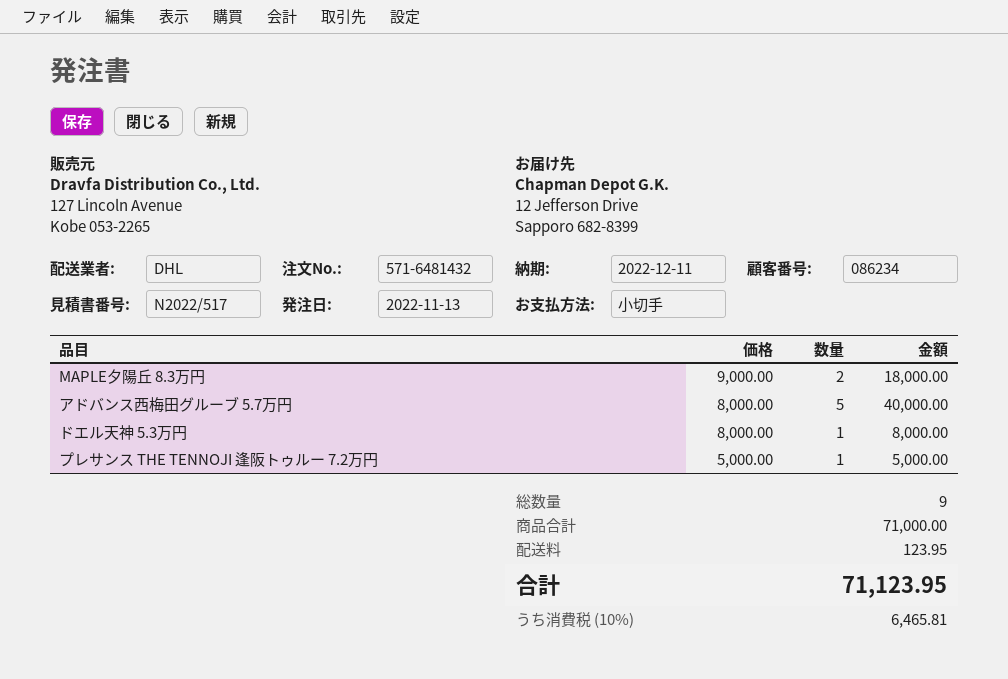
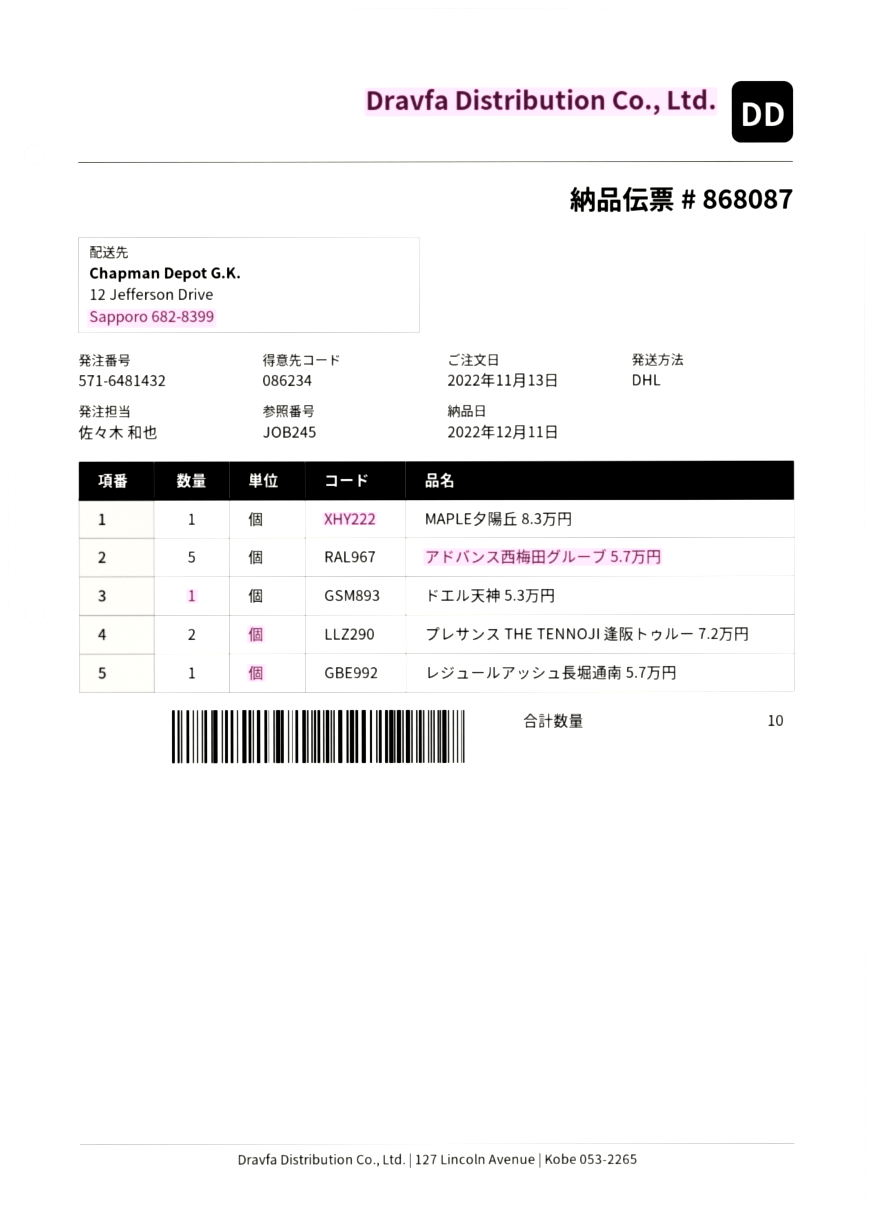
MAPLE夕陽丘 8.3万円: 2 -> 1
プレサンス THE TENNOJI 逢阪トゥルー 7.2万円: 1 -> 2
レジュールアッシュ長堀通南 5.7万円: none -> 1
total quantity: 9 -> 10

